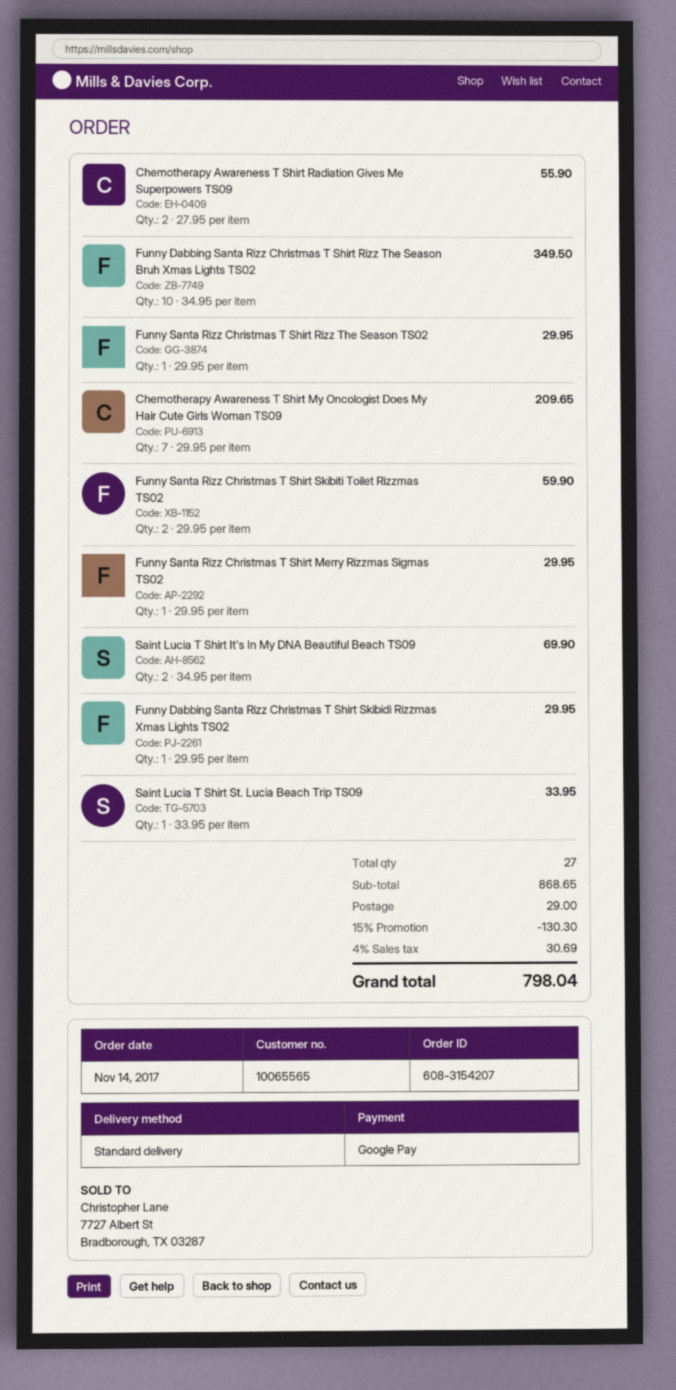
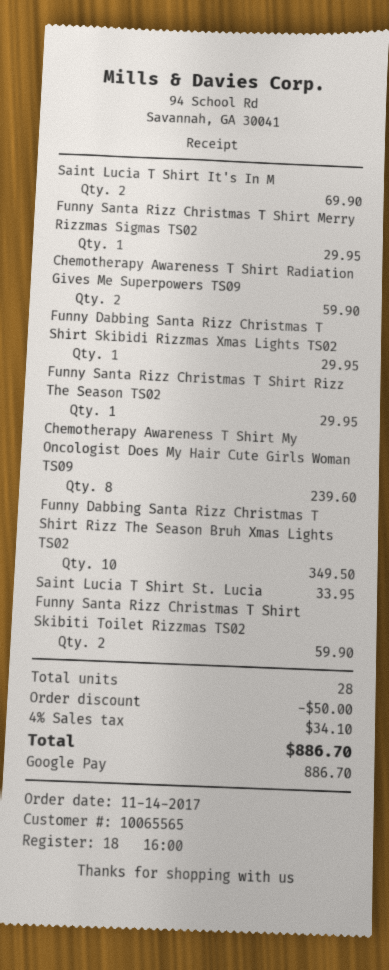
Chemotherapy Awareness T Shirt Radiation Gives Me Superpowers TS09: 2 for 55.90 -> 2 for 59.90
Chemotherapy Awareness T Shirt My Oncologist Does My Hair Cute Girls Woman TS09: 7 for 209.65 -> 8 for 239.60
total quantity: 27 -> 28
discount: 130.30 -> 50.00
shipping: 29.00 -> none
tax: 4% = 30.69 -> 4% = 34.10
total: 798.04 -> 886.70

